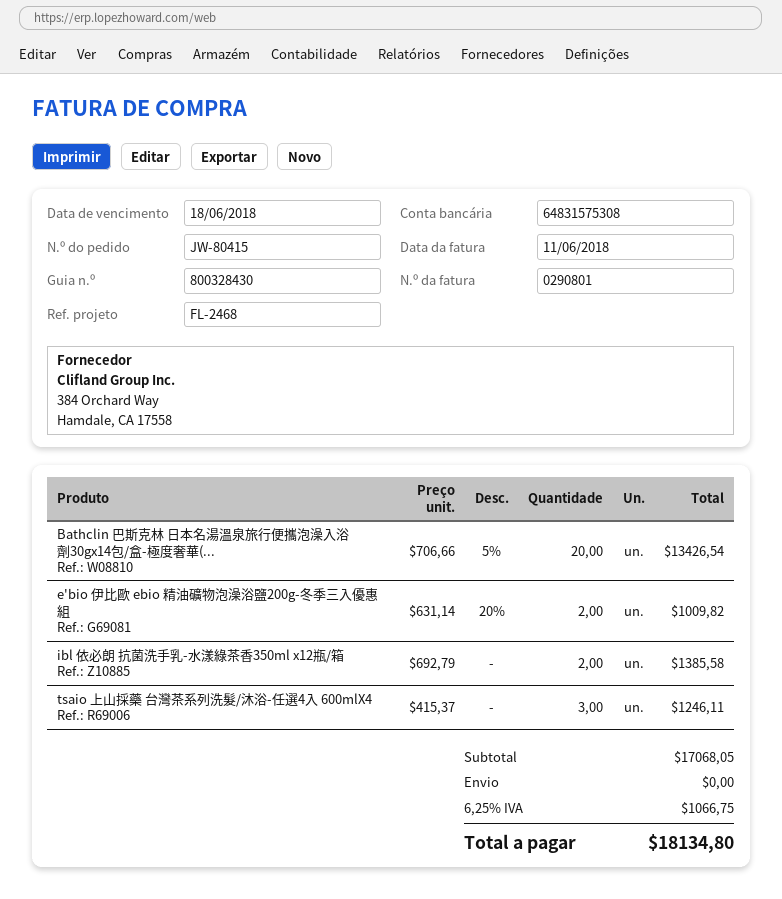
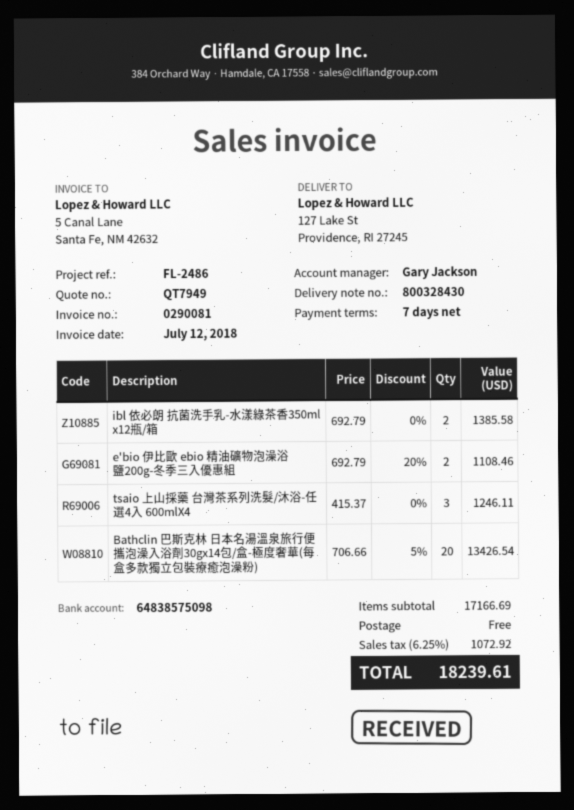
invoice number: 0290801 -> 0290081
invoice date: 2018-06-11 -> 2018-07-12
reference: FL-2468 -> FL-2486
bank account: 64831575308 -> 64838575098
e'bio 伊比歐 ebio 精油礦物泡澡浴鹽200g-冬季三入優惠組: 2 x 631.14 - 20% = 1009.82 -> 2 x 692.79 - 20% = 1108.46
subtotal: 17068.05 -> 17166.69
tax: 6.25% = 1066.75 -> 6.25% = 1072.92
total: 18134.80 -> 18239.61

